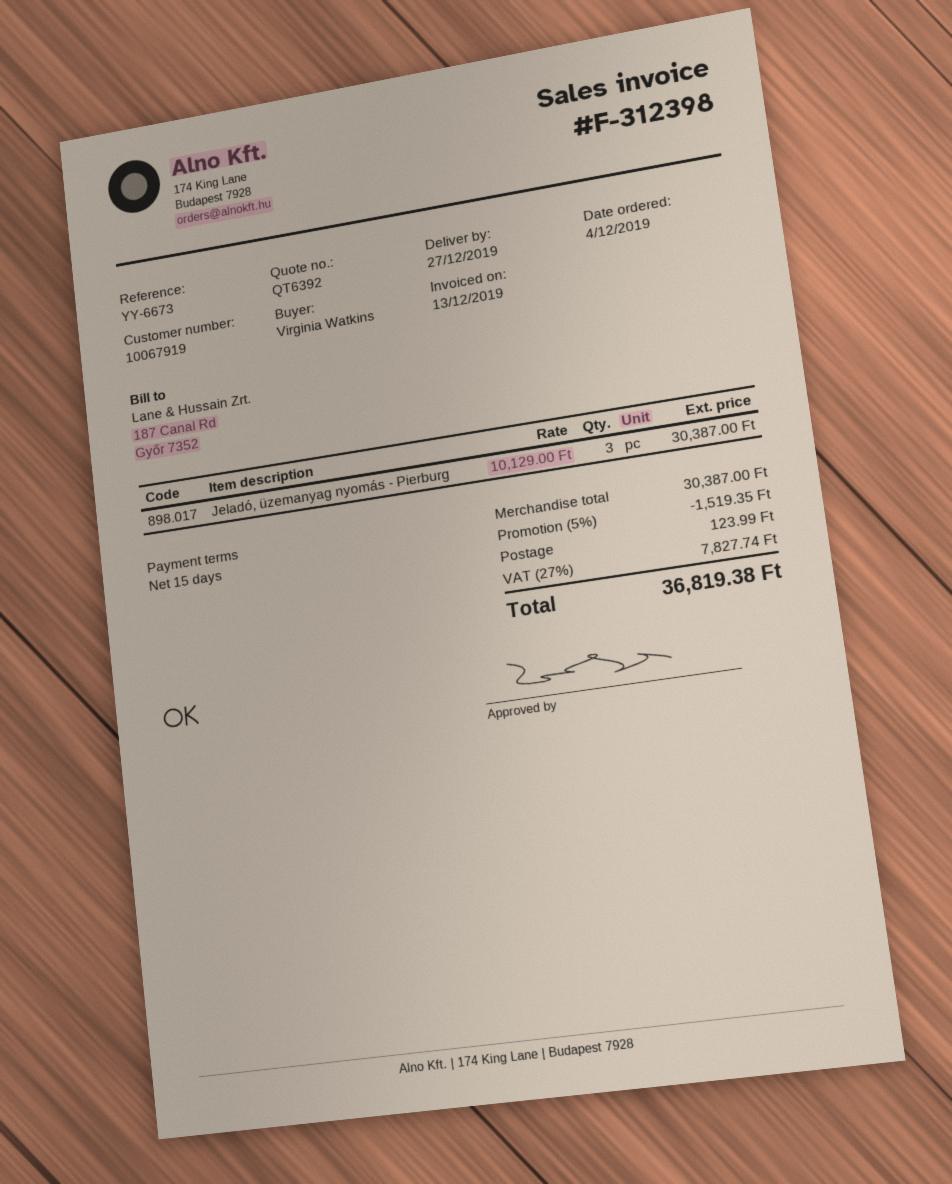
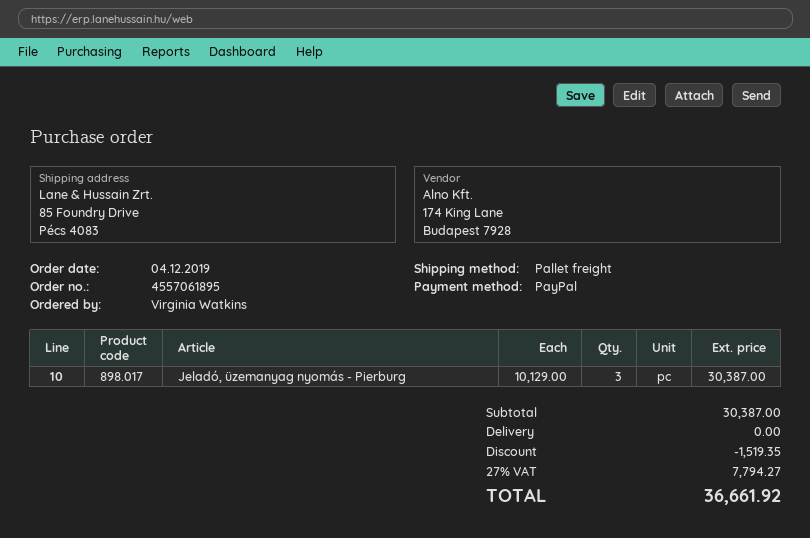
shipping: 123.99 -> 0.00
tax: 27% = 7827.74 -> 27% = 7794.27
total: 36819.38 -> 36661.92

